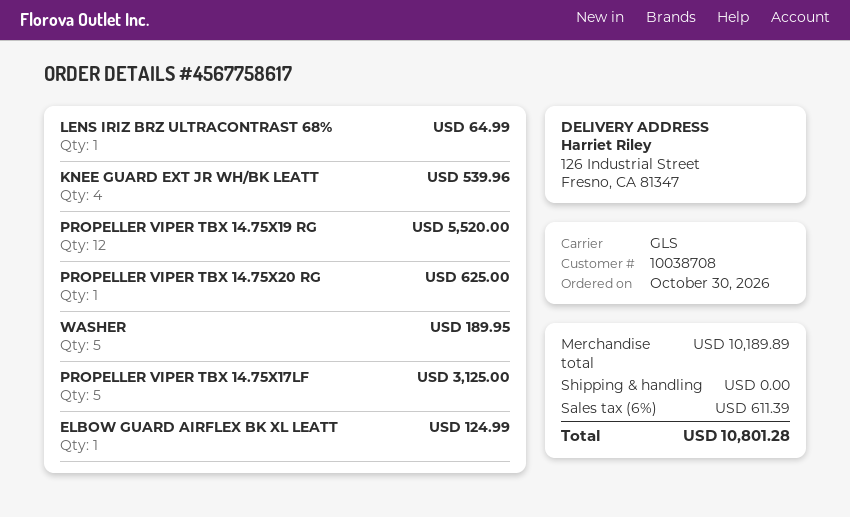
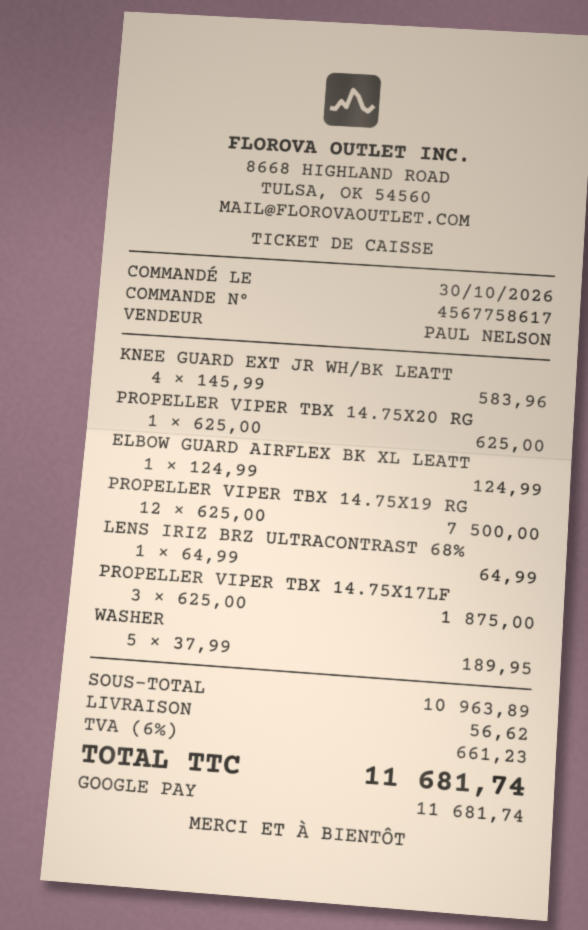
KNEE GUARD EXT JR WH/BK LEATT: 4 for 539.96 -> 4 for 583.96
PROPELLER VIPER TBX 14.75X19 RG: 12 for 5520.00 -> 12 for 7500.00
PROPELLER VIPER TBX 14.75X17LF: 5 for 3125.00 -> 3 for 1875.00
subtotal: 10189.89 -> 10963.89
shipping: 0.00 -> 56.62
tax: 6% = 611.39 -> 6% = 661.23
total: 10801.28 -> 11681.74

